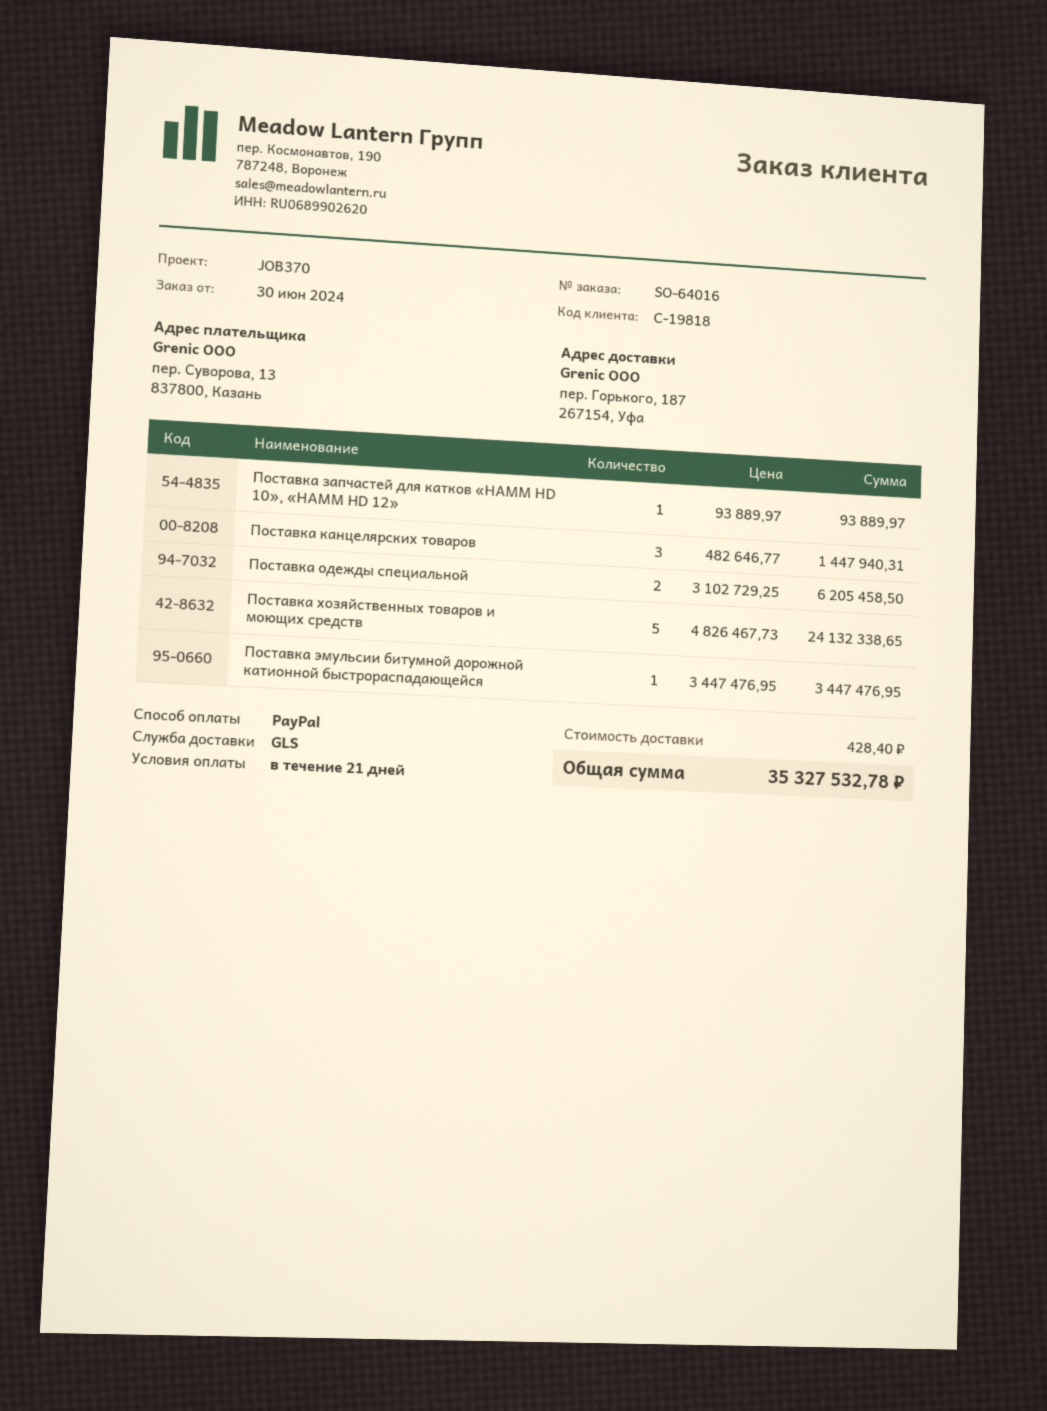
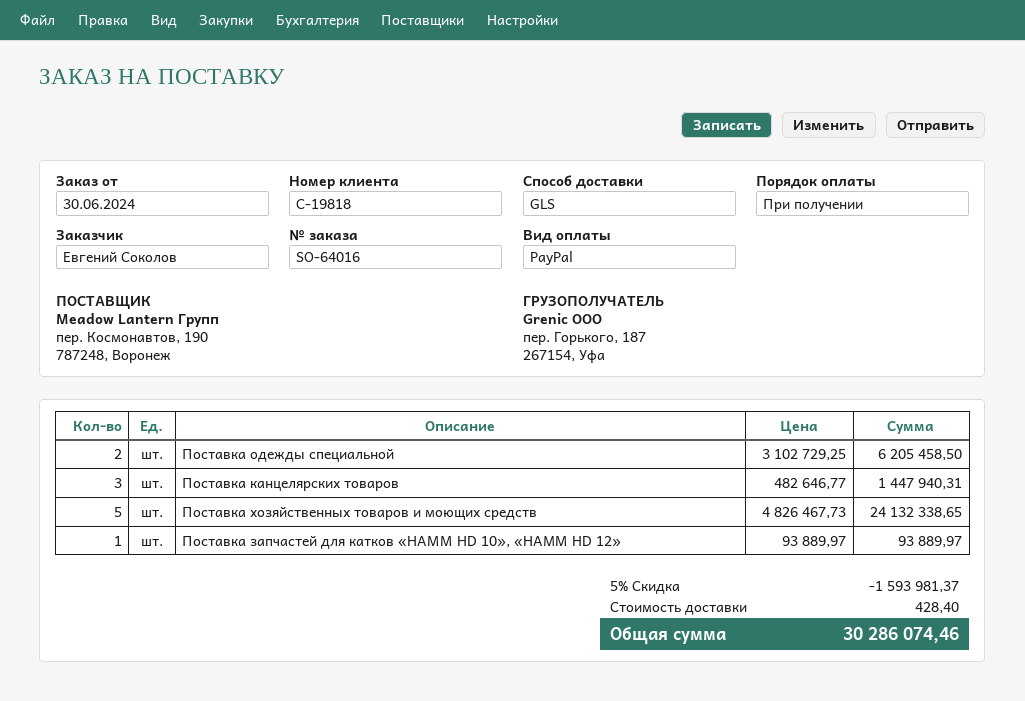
payment terms: 21 days -> on receipt
Поставка эмульсии битумной дорожной катионной быстрораспадающейся: 1 x 3447476.95 = 3447476.95 -> none
discount: none -> 5% = 1593981.37
total: 35327532.78 -> 30286074.46

